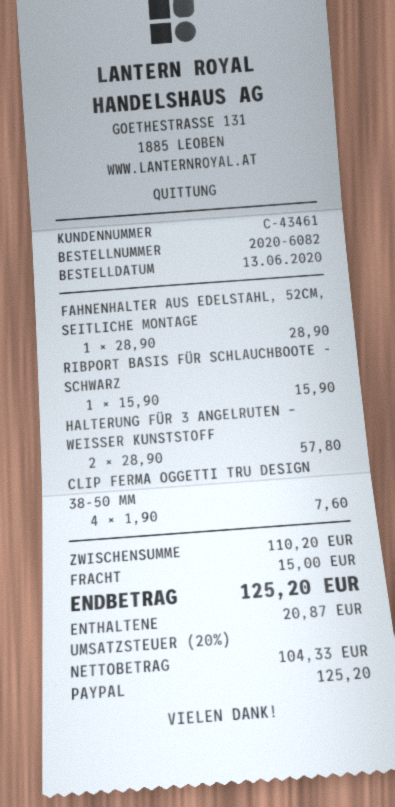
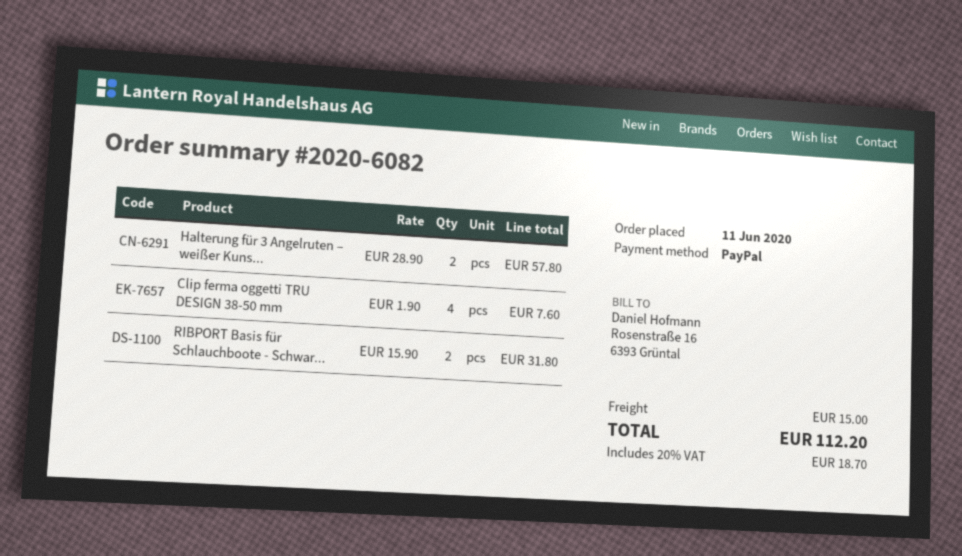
order date: 2020-06-13 -> 2020-06-11
FAHNENHALTER AUS EDELSTAHL, 52CM, SEITLICHE MONTAGE: 1 x 28.90 = 28.90 -> none
RIBPORT BASIS FÜR SCHLAUCHBOOTE - SCHWARZ: 1 x 15.90 = 15.90 -> 2 x 15.90 = 31.80
tax: 20% = 20.87 -> 20% = 18.70
total: 125.20 -> 112.20

